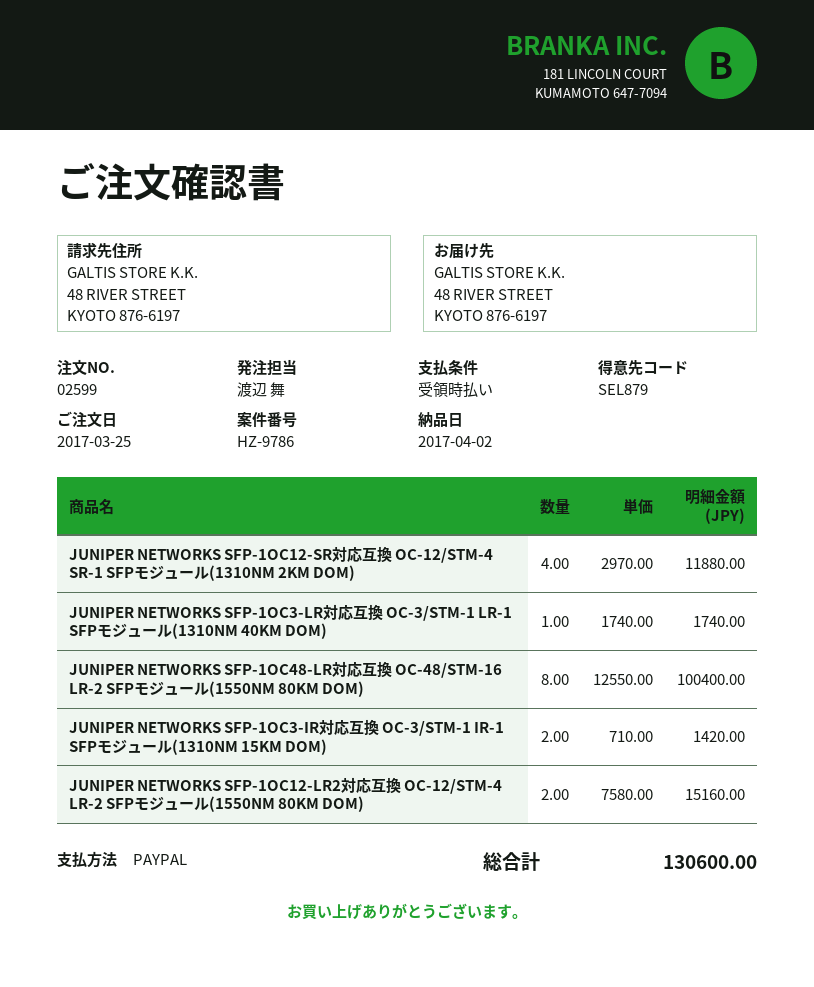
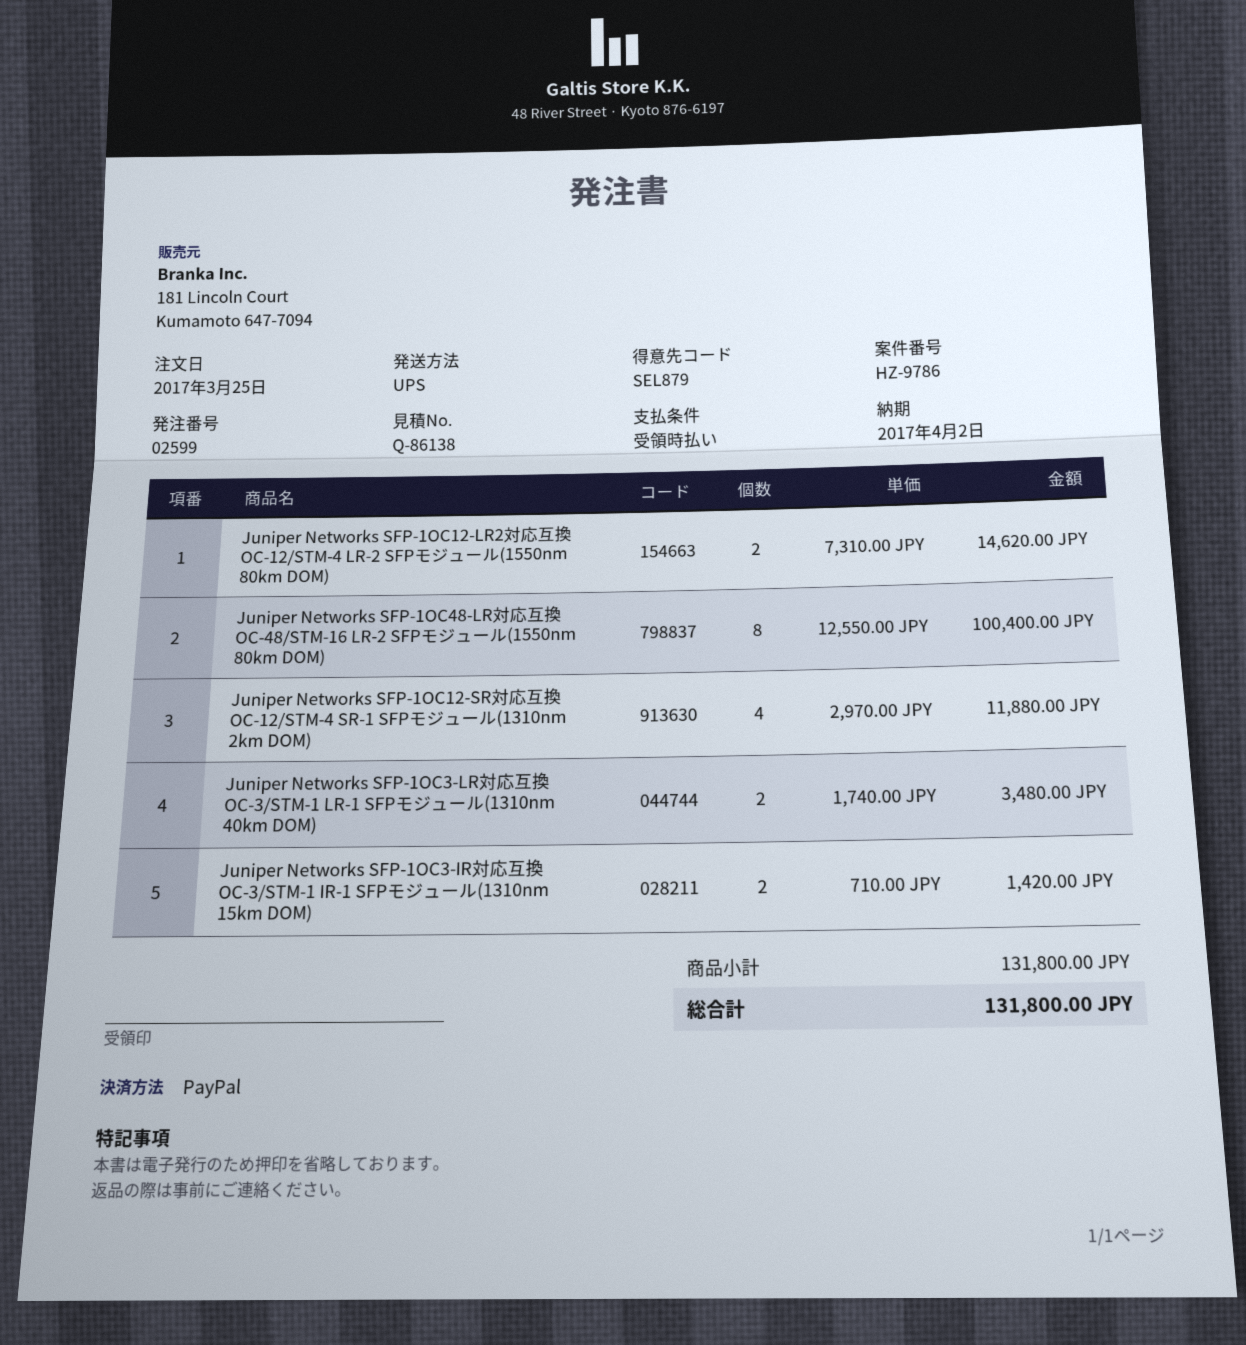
JUNIPER NETWORKS SFP-1OC3-LR対応互換 OC-3/STM-1 LR-1 SFPモジュール(1310NM 40KM DOM): 1 x 1740.00 = 1740.00 -> 2 x 1740.00 = 3480.00
JUNIPER NETWORKS SFP-1OC12-LR2対応互換 OC-12/STM-4 LR-2 SFPモジュール(1550NM 80KM DOM): 2 x 7580.00 = 15160.00 -> 2 x 7310.00 = 14620.00
total: 130600.00 -> 131800.00

